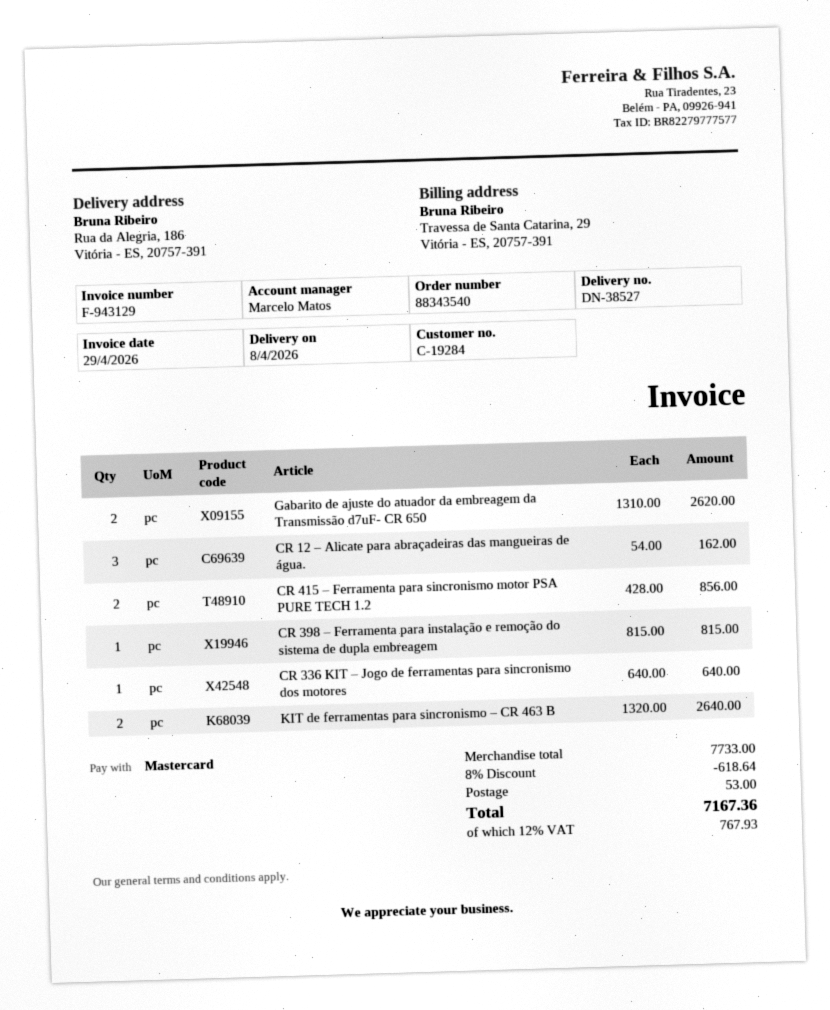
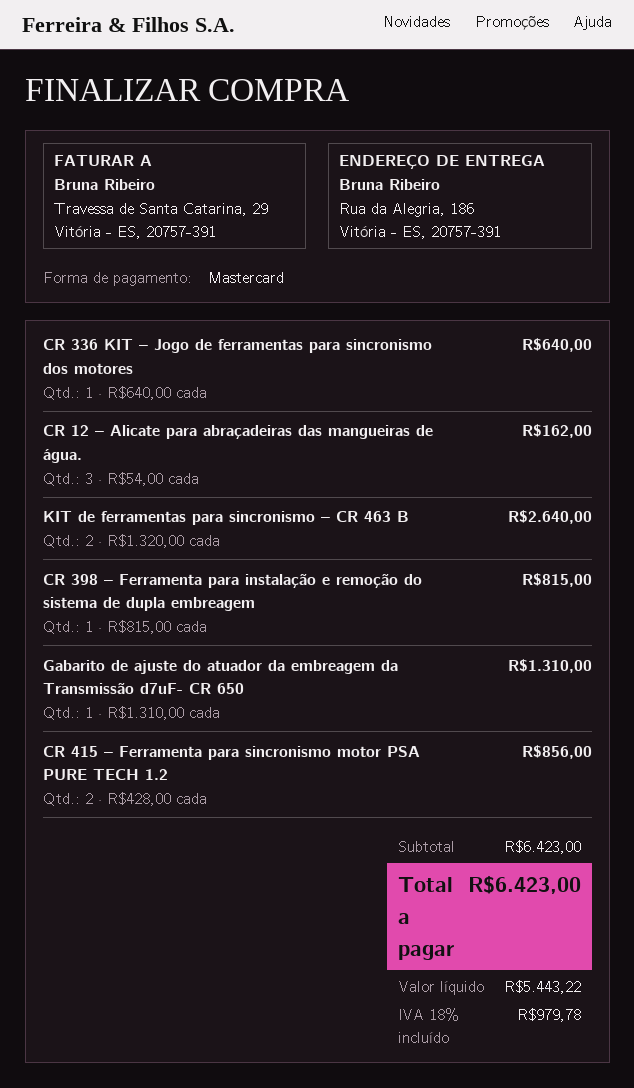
Gabarito de ajuste do atuador da embreagem da Transmissão d7uF- CR 650: 2 x 1310.00 = 2620.00 -> 1 x 1310.00 = 1310.00
subtotal: 7733.00 -> 6423.00
discount: 8% = 618.64 -> none
shipping: 53.00 -> none
tax: 12% = 767.93 -> 18% = 979.78
total: 7167.36 -> 6423.00

